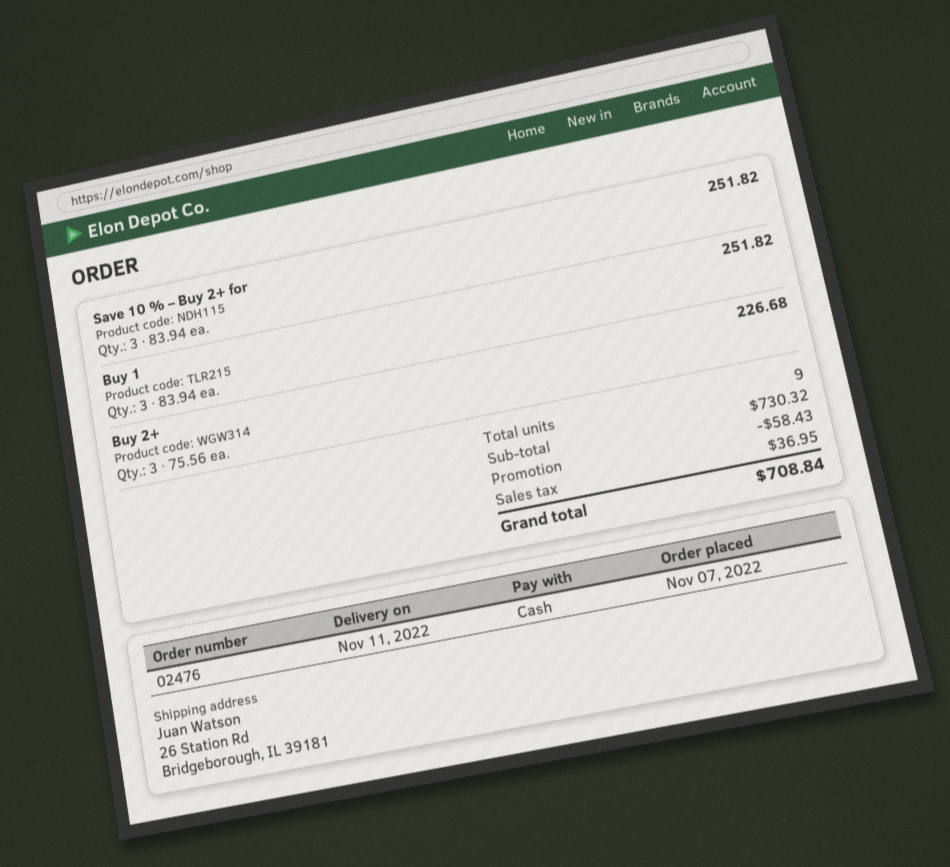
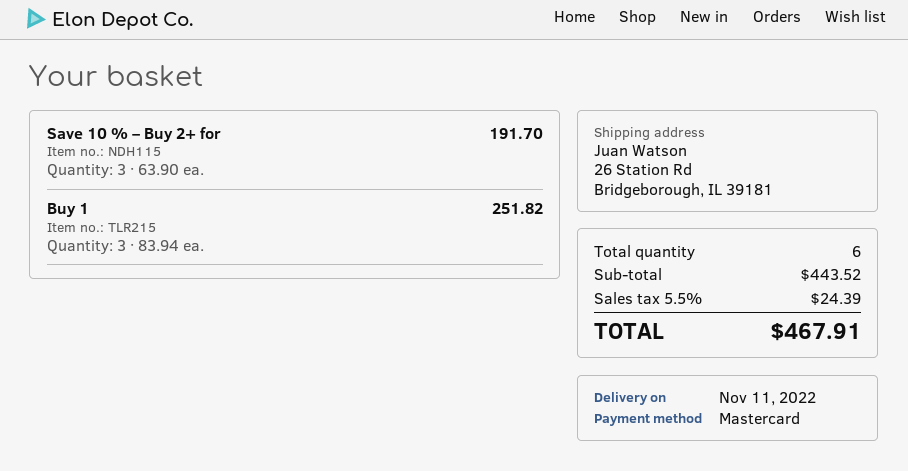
payment method: cash -> Mastercard
Save 10 % – Buy 2+ for: 3 x 83.94 = 251.82 -> 3 x 63.90 = 191.70
Buy 2+: 3 x 75.56 = 226.68 -> none
total quantity: 9 -> 6
subtotal: 730.32 -> 443.52
discount: 58.43 -> none
tax: 36.95 -> 24.39
total: 708.84 -> 467.91

